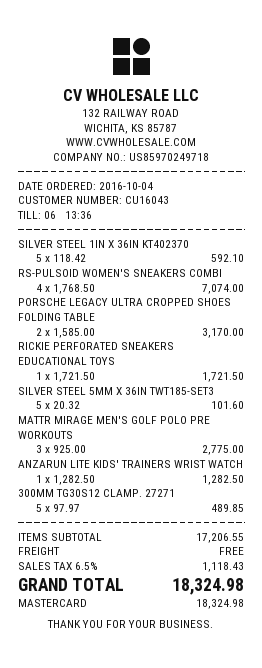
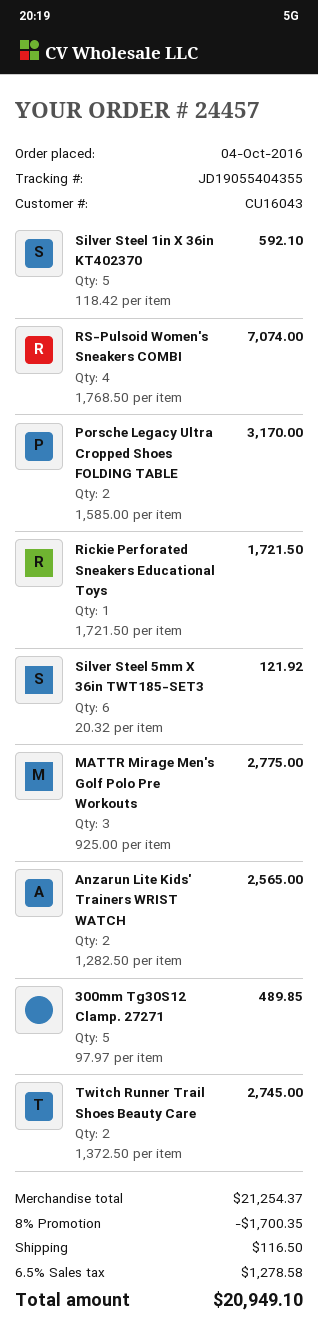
SILVER STEEL 5MM X 36IN TWT185-SET3: 5 x 20.32 = 101.60 -> 6 x 20.32 = 121.92
ANZARUN LITE KIDS' TRAINERS WRIST WATCH: 1 x 1282.50 = 1282.50 -> 2 x 1282.50 = 2565.00
Twitch Runner Trail Shoes Beauty Care: none -> 2 x 1372.50 = 2745.00
subtotal: 17206.55 -> 21254.37
discount: none -> 8% = 1700.35
shipping: 0.00 -> 116.50
tax: 6.5% = 1118.43 -> 6.5% = 1278.58
total: 18324.98 -> 20949.10

